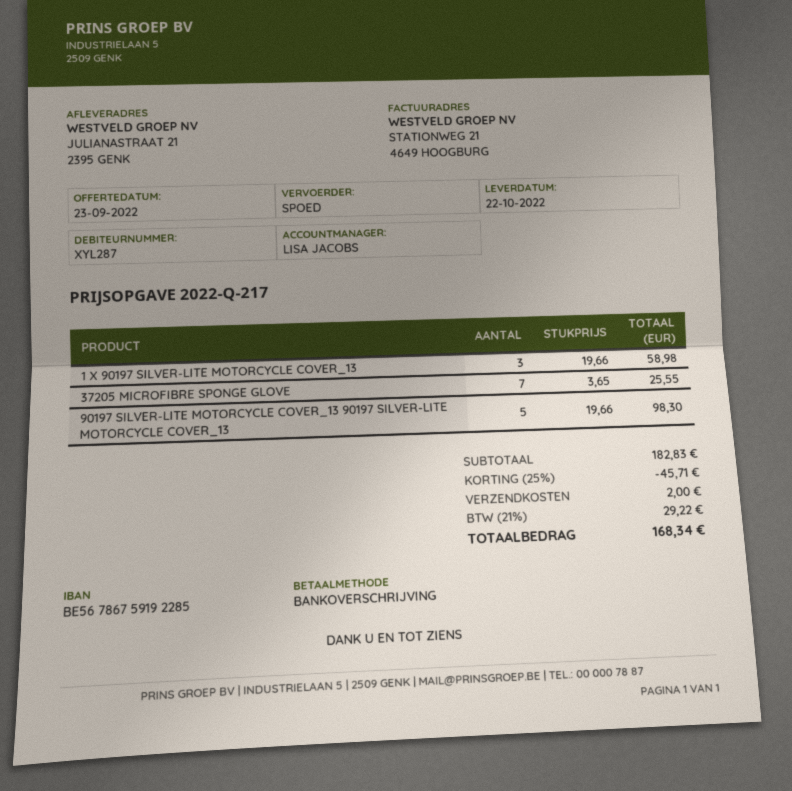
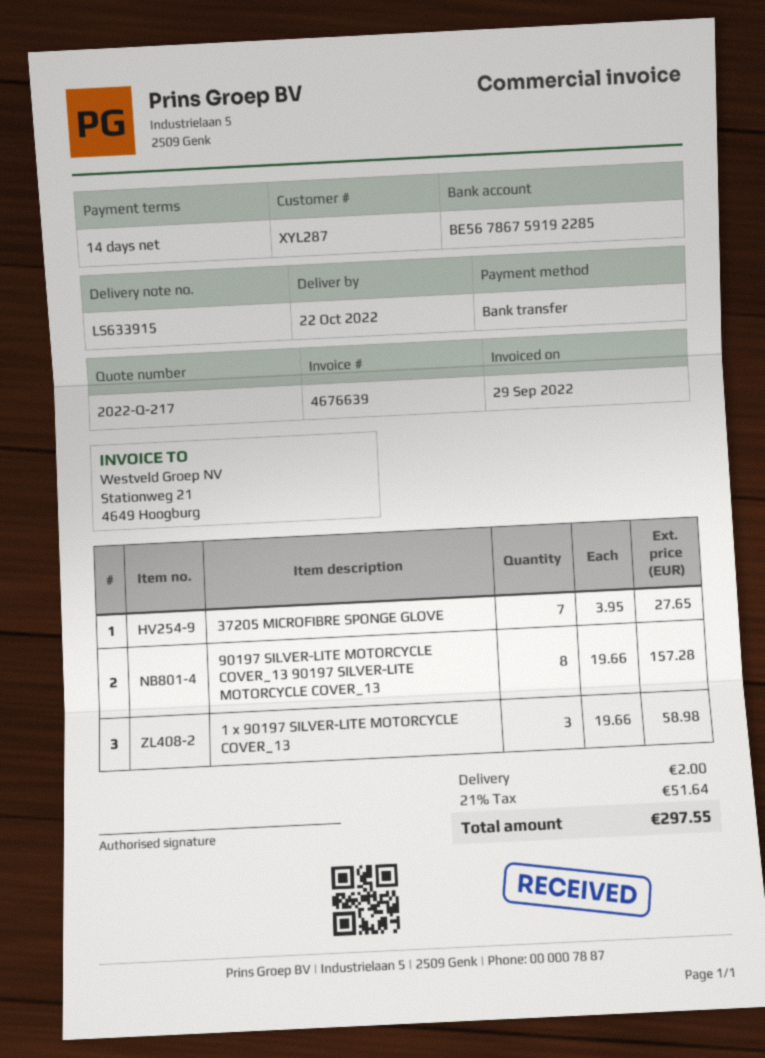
37205 MICROFIBRE SPONGE GLOVE: 7 x 3.65 = 25.55 -> 7 x 3.95 = 27.65
90197 SILVER-LITE MOTORCYCLE COVER_13 90197 SILVER-LITE MOTORCYCLE COVER_13: 5 x 19.66 = 98.30 -> 8 x 19.66 = 157.28
discount: 25% = 45.71 -> none
tax: 21% = 29.22 -> 21% = 51.64
total: 168.34 -> 297.55

